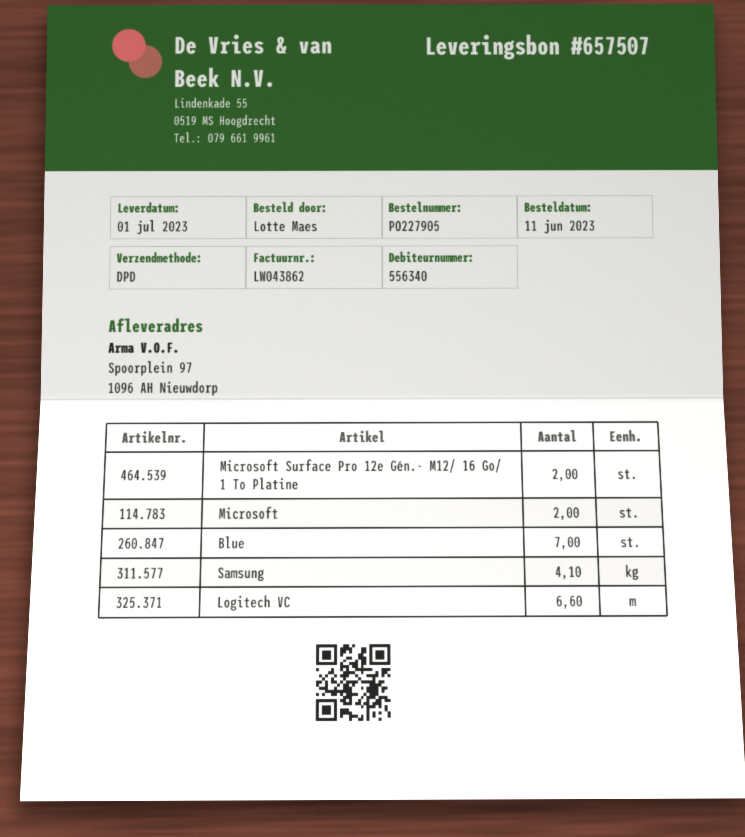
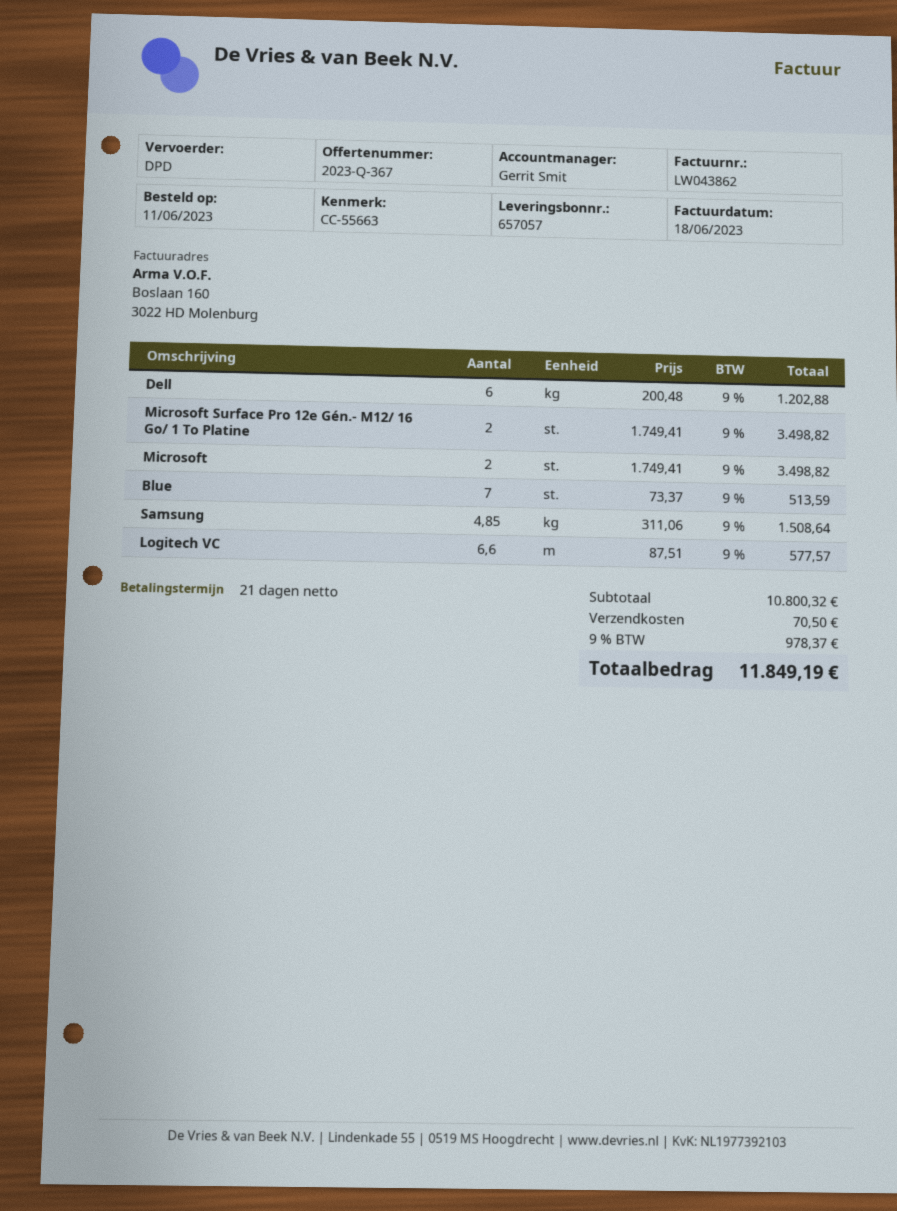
delivery note number: 657507 -> 657057
Samsung: 4.1 -> 4.85
Dell: none -> 6

